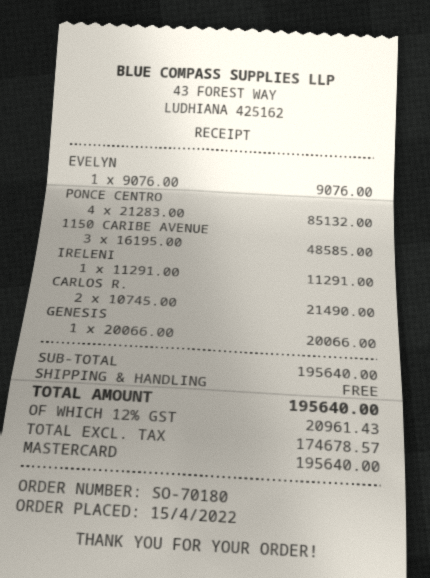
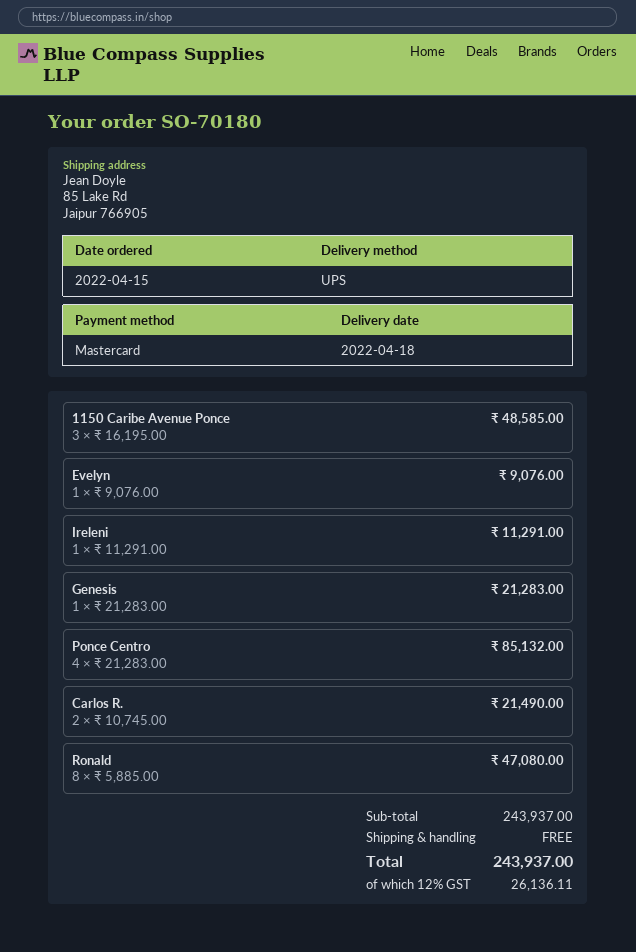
GENESIS: 1 x 20066.00 = 20066.00 -> 1 x 21283.00 = 21283.00
Ronald: none -> 8 x 5885.00 = 47080.00
subtotal: 195640.00 -> 243937.00
tax: 12% = 20961.43 -> 12% = 26136.11
total: 195640.00 -> 243937.00

